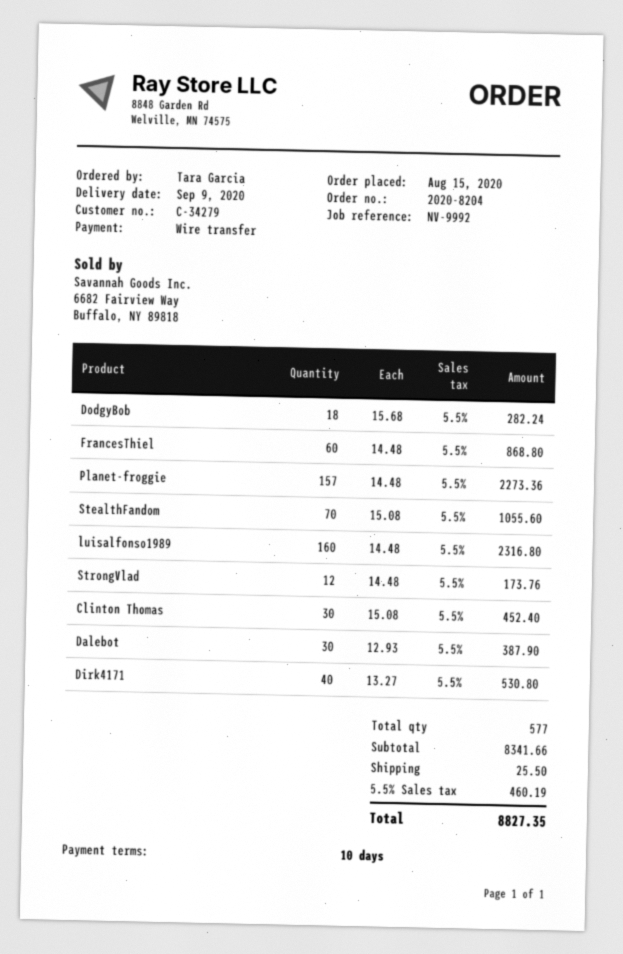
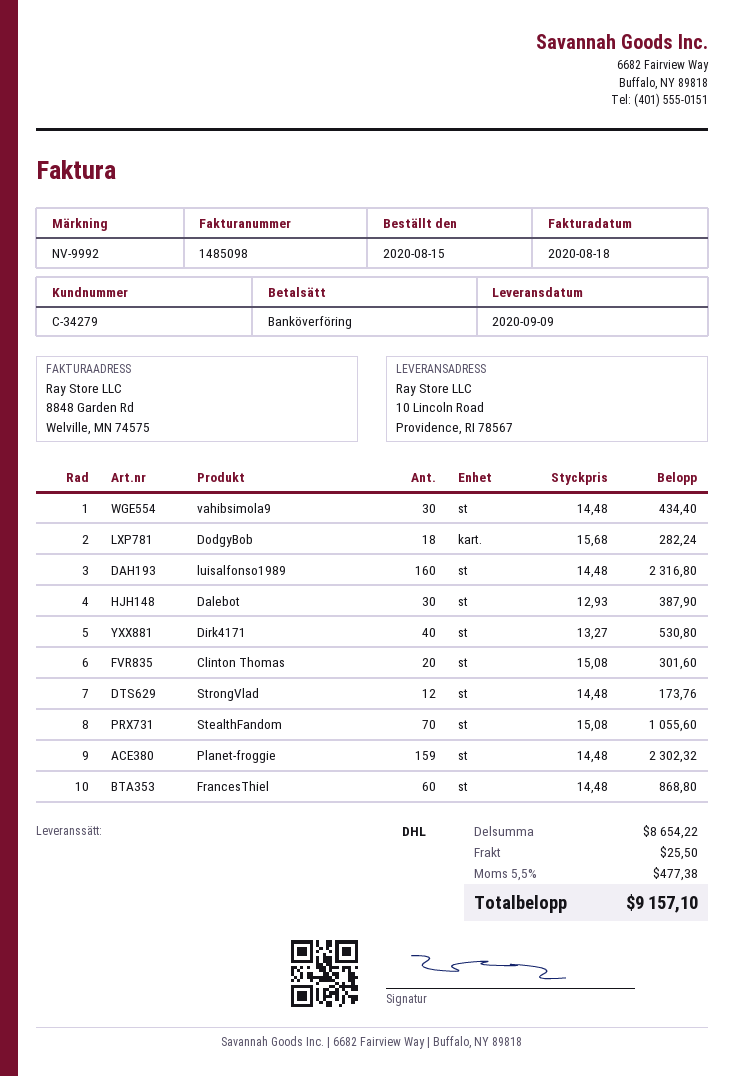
Planet-froggie: 157 x 14.48 = 2273.36 -> 159 x 14.48 = 2302.32
Clinton Thomas: 30 x 15.08 = 452.40 -> 20 x 15.08 = 301.60
vahibsimola9: none -> 30 x 14.48 = 434.40
subtotal: 8341.66 -> 8654.22
tax: 5.5% = 460.19 -> 5.5% = 477.38
total: 8827.35 -> 9157.10

